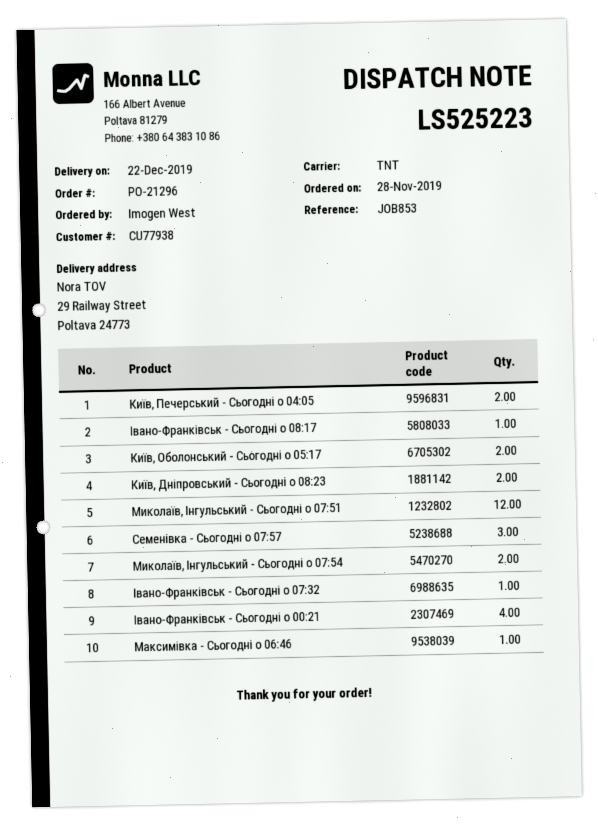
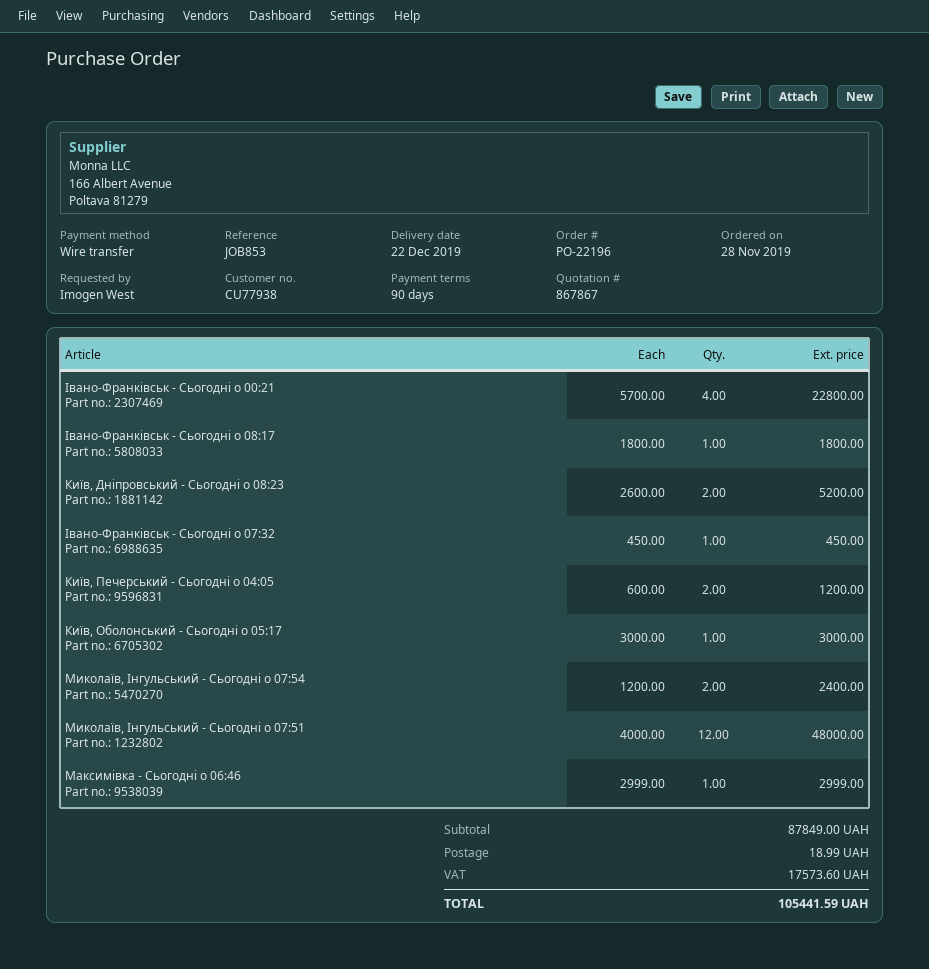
order number: PO-21296 -> PO-22196
Київ, Оболонський - Сьогодні о 05:17: 2 -> 1
Семенівка - Сьогодні о 07:57: 3 -> none

